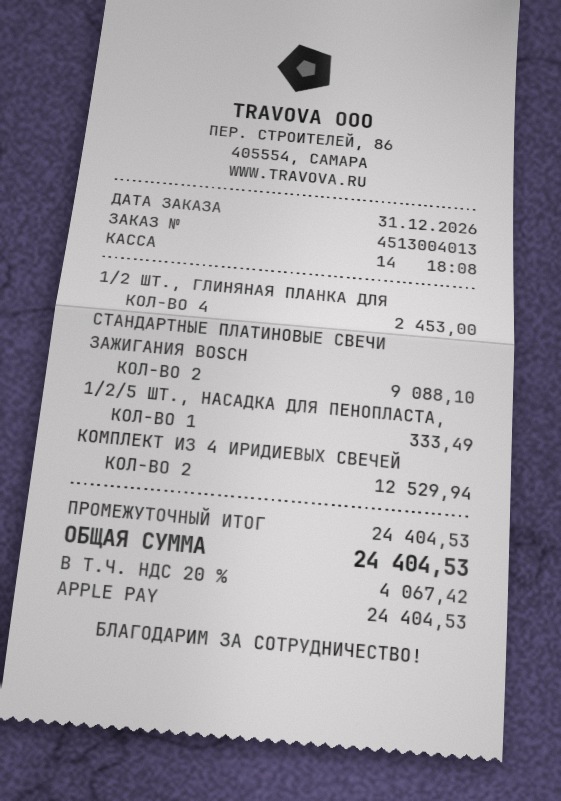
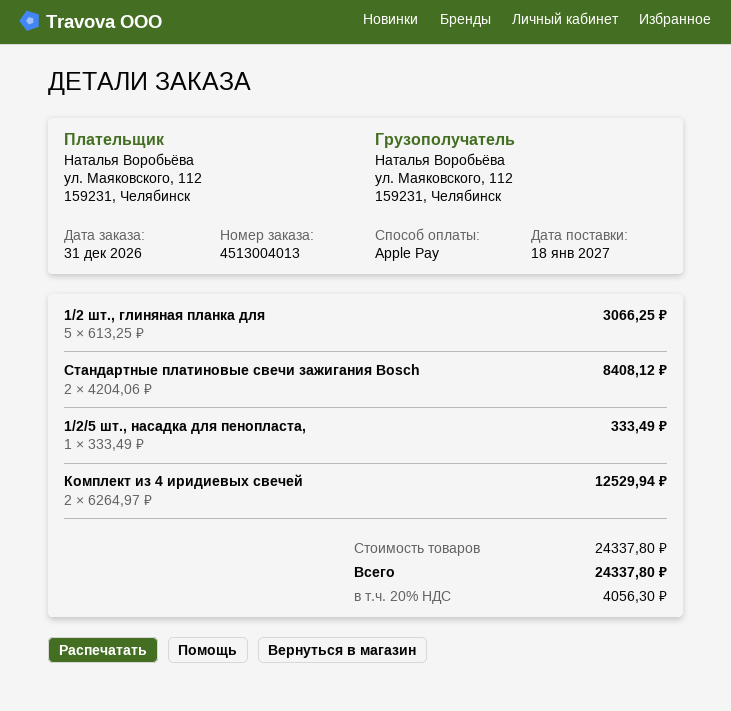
1/2 ШТ., ГЛИНЯНАЯ ПЛАНКА ДЛЯ: 4 for 2453.00 -> 5 for 3066.25
СТАНДАРТНЫЕ ПЛАТИНОВЫЕ СВЕЧИ ЗАЖИГАНИЯ BOSCH: 2 for 9088.10 -> 2 for 8408.12
subtotal: 24404.53 -> 24337.80
tax: 20% = 4067.42 -> 20% = 4056.30
total: 24404.53 -> 24337.80

